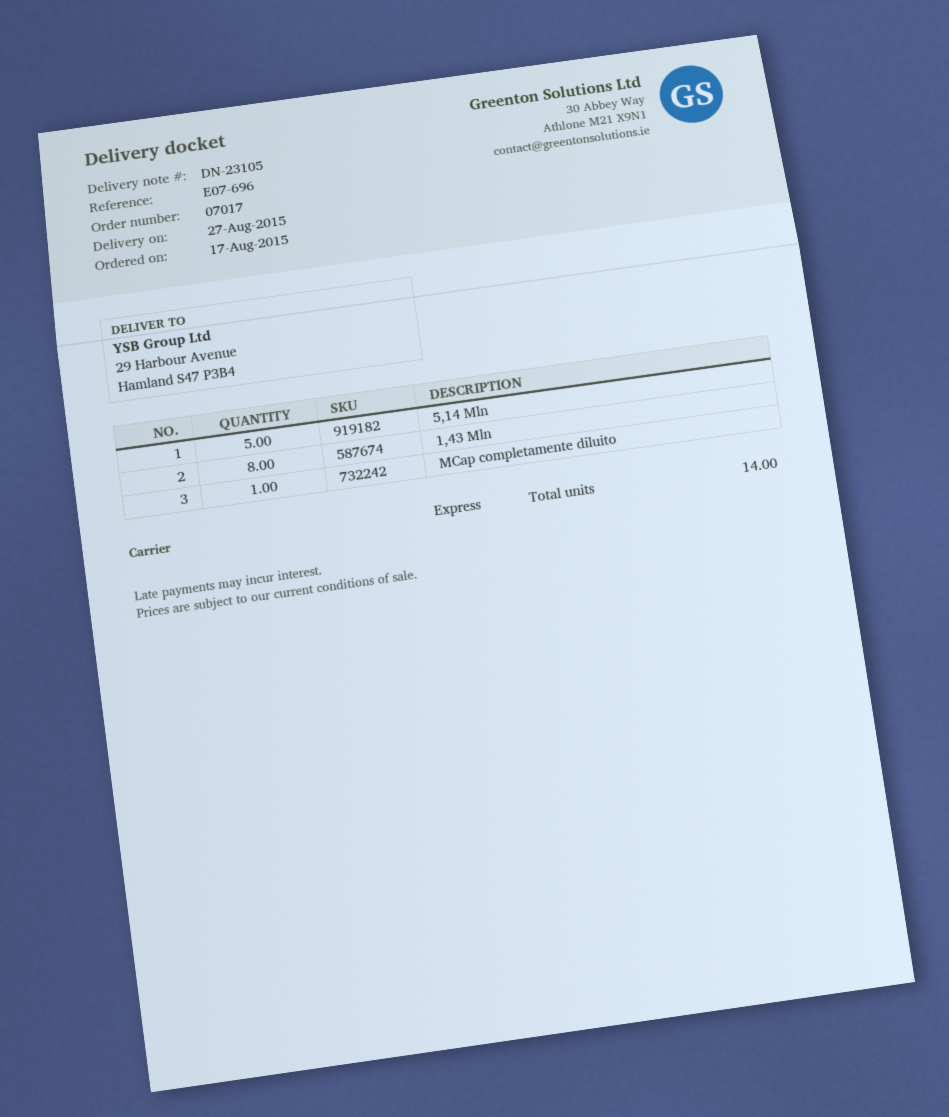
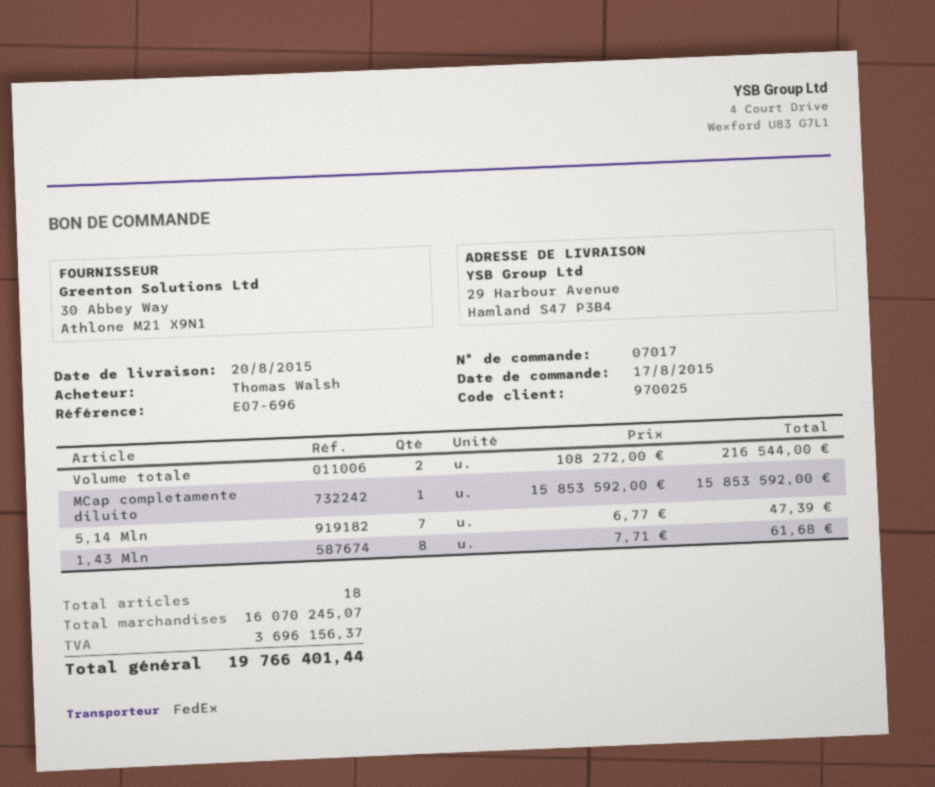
delivery date: 2015-08-27 -> 2015-08-20
shipping method: express -> FedEx
5,14 Mln: 5 -> 7
Volume totale: none -> 2
total quantity: 14 -> 18

